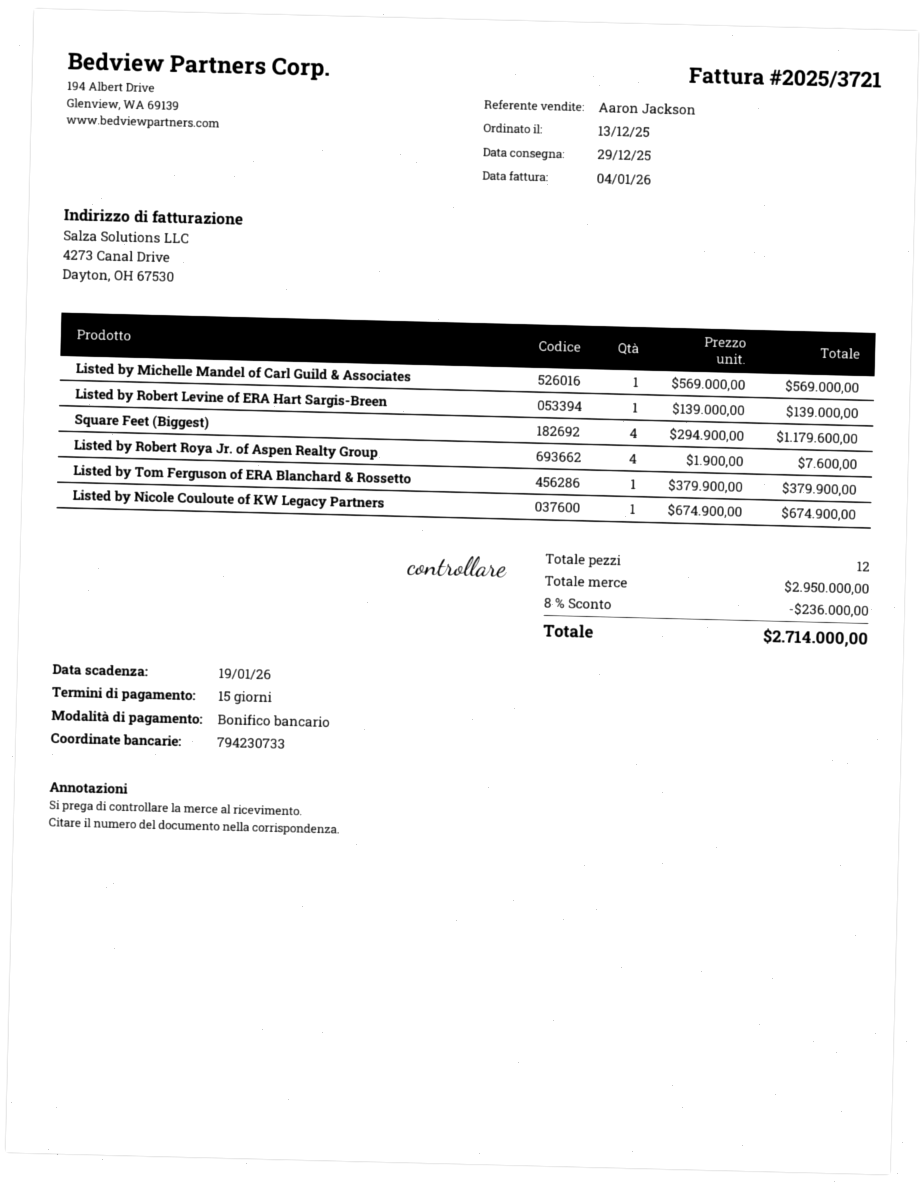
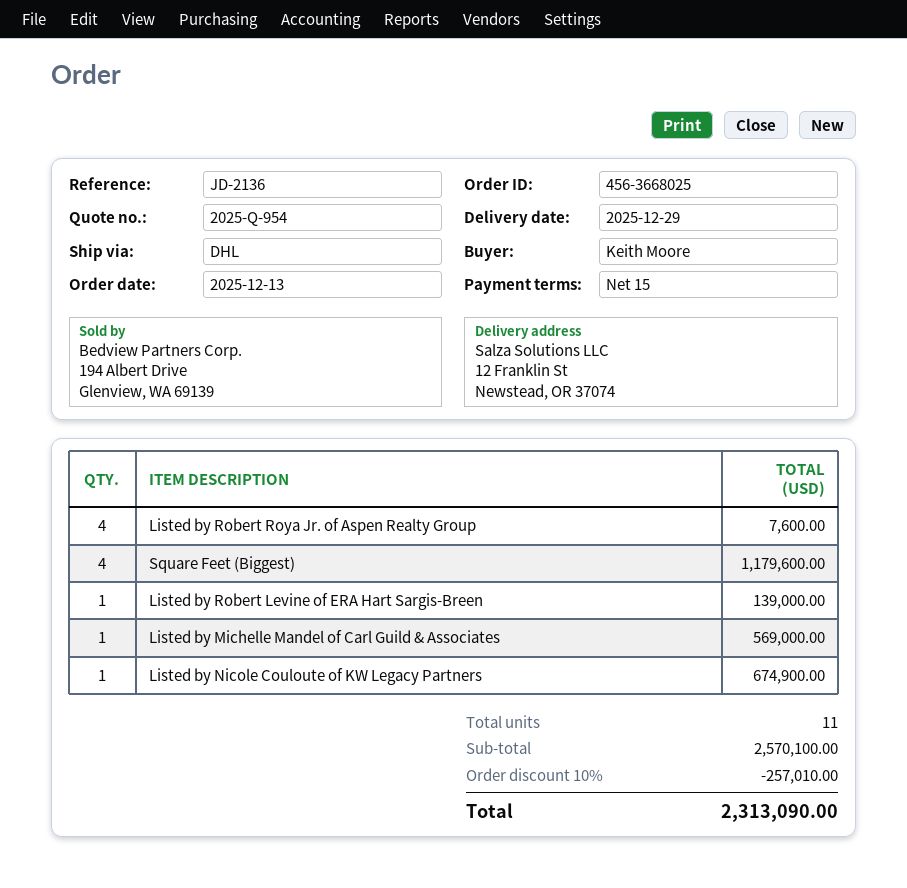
Listed by Tom Ferguson of ERA Blanchard & Rossetto: 1 for 379900.00 -> none
total quantity: 12 -> 11
subtotal: 2950000.00 -> 2570100.00
discount: 8% = 236000.00 -> 10% = 257010.00
total: 2714000.00 -> 2313090.00

